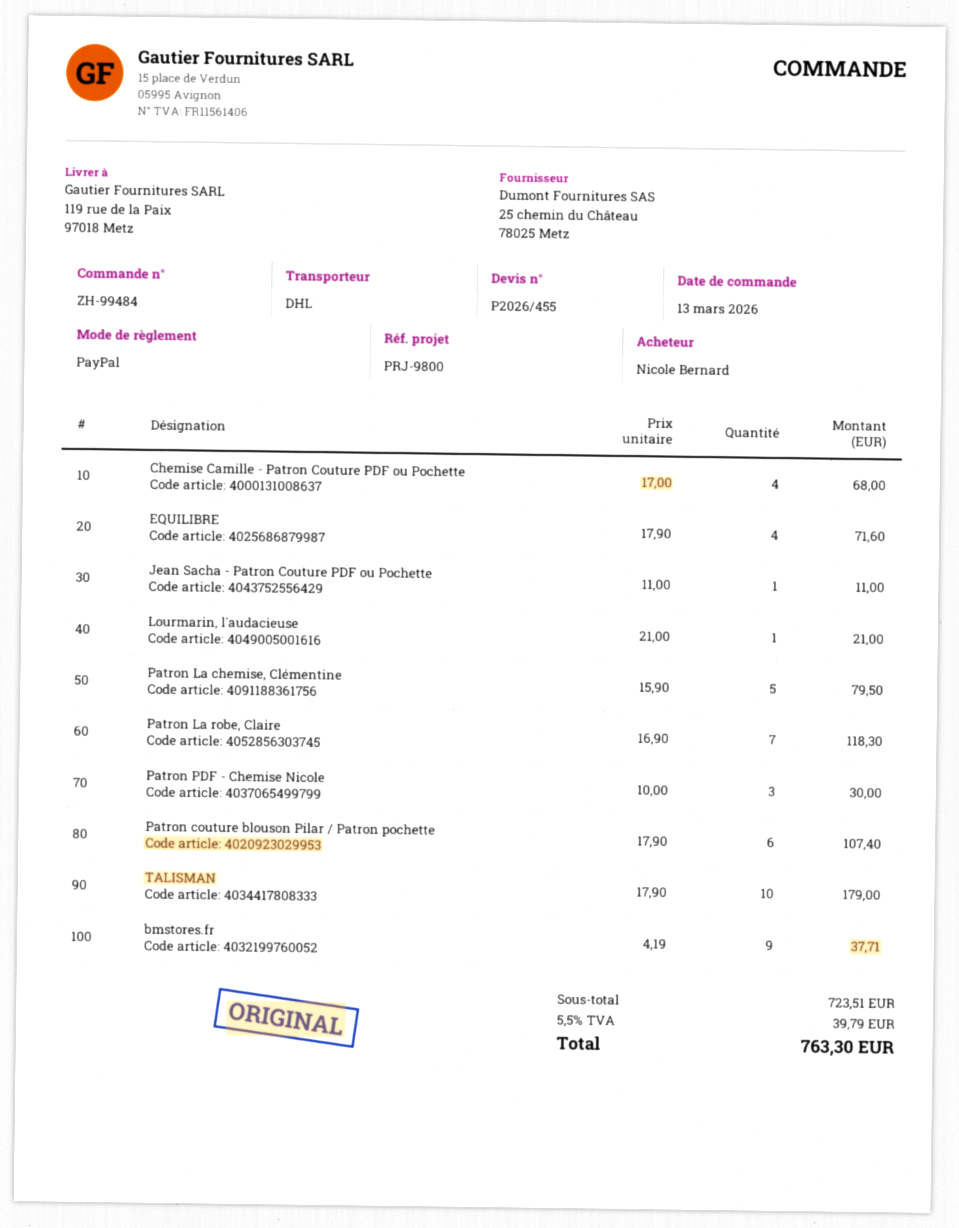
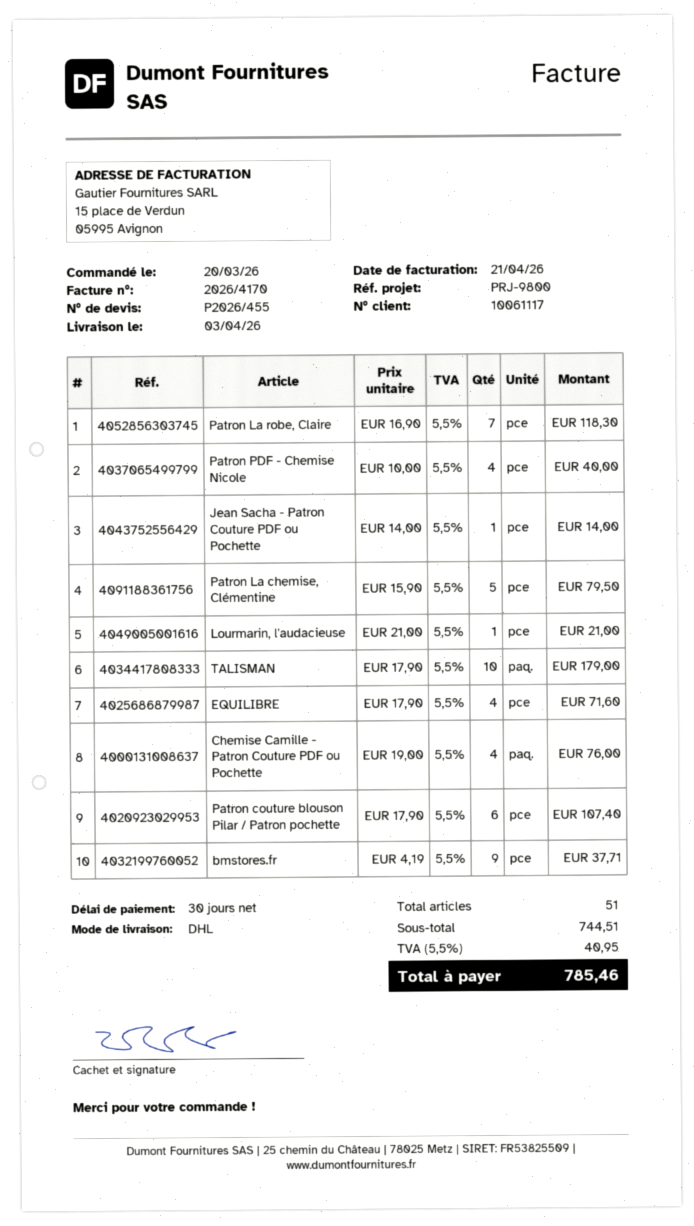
order date: 2026-03-13 -> 2026-03-20
Chemise Camille - Patron Couture PDF ou Pochette: 4 x 17.00 = 68.00 -> 4 x 19.00 = 76.00
Jean Sacha - Patron Couture PDF ou Pochette: 1 x 11.00 = 11.00 -> 1 x 14.00 = 14.00
Patron PDF - Chemise Nicole: 3 x 10.00 = 30.00 -> 4 x 10.00 = 40.00
subtotal: 723.51 -> 744.51
tax: 5.5% = 39.79 -> 5.5% = 40.95
total: 763.30 -> 785.46

